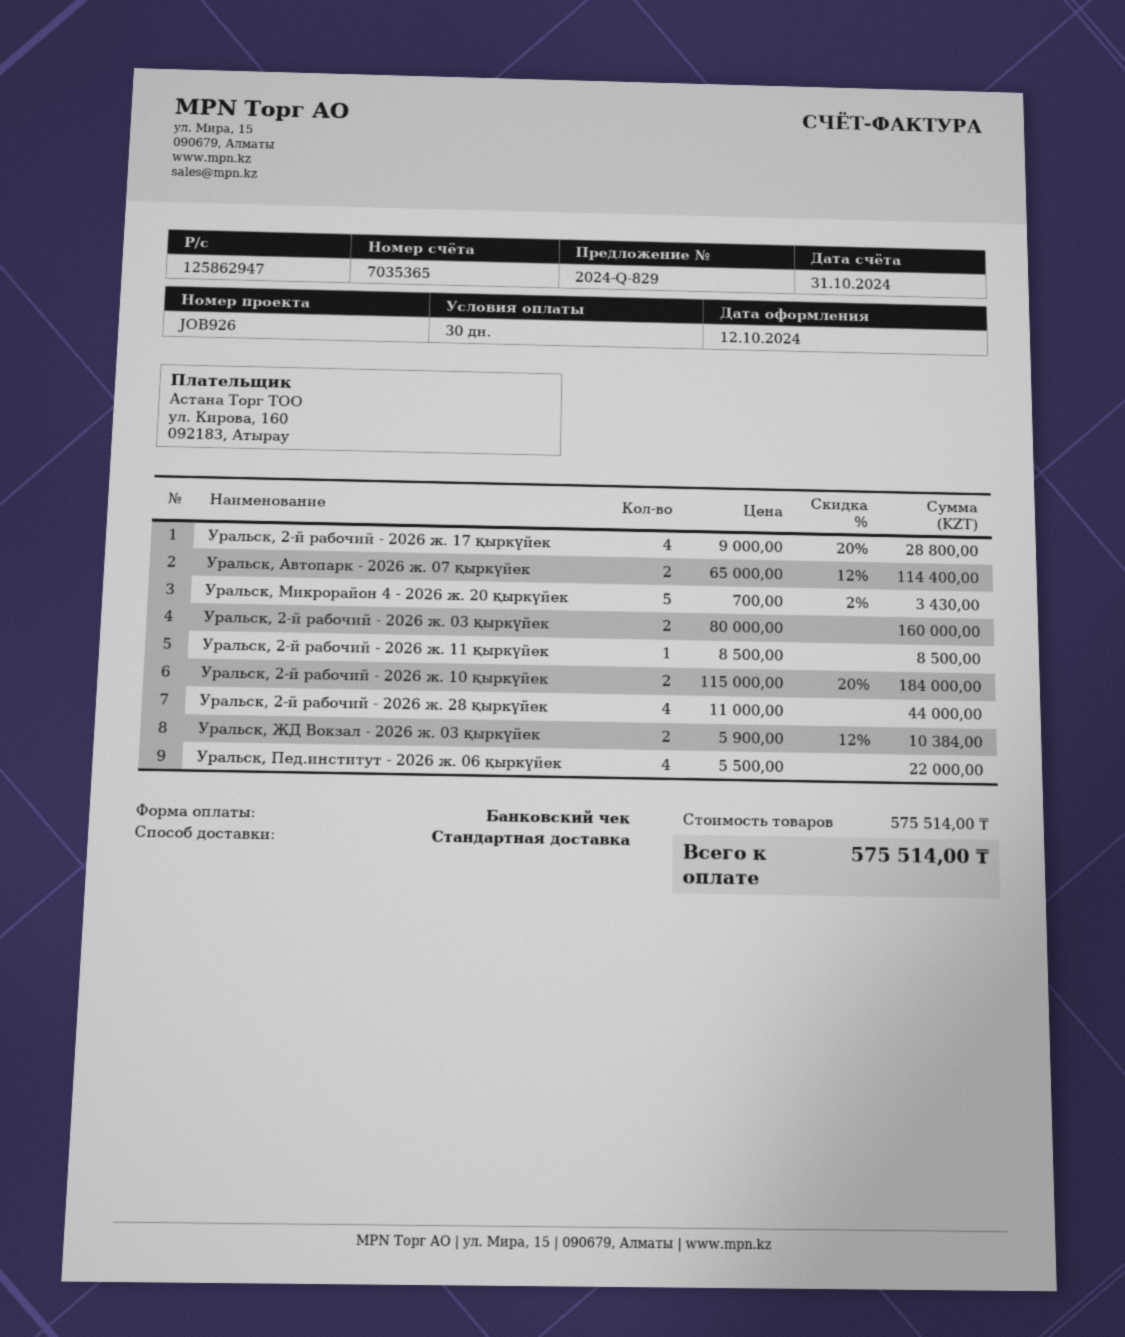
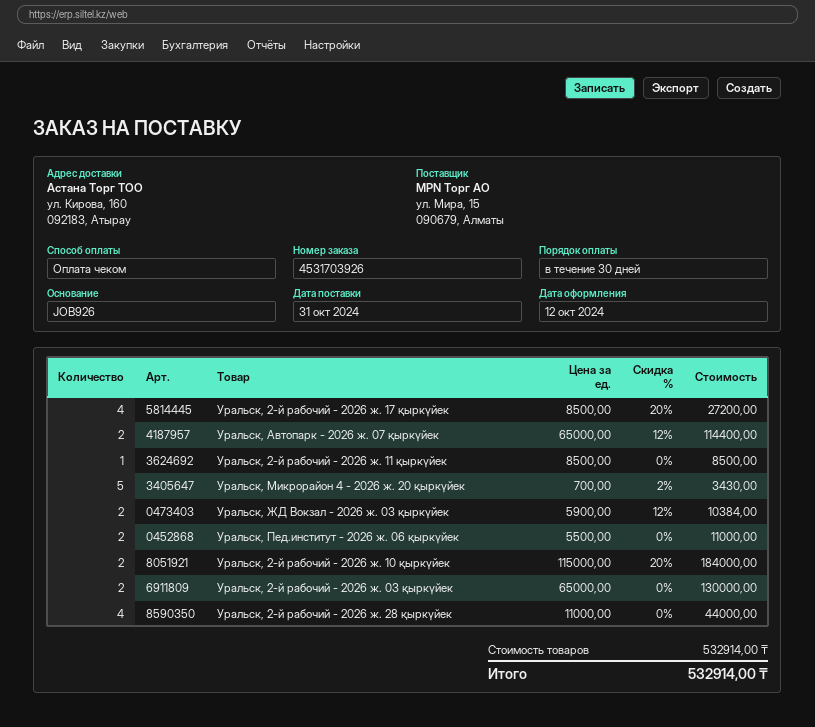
Уральск, 2-й рабочий - 2026 ж. 17 қыркүйек: 4 x 9000.00 - 20% = 28800.00 -> 4 x 8500.00 - 20% = 27200.00
Уральск, 2-й рабочий - 2026 ж. 03 қыркүйек: 2 x 80000.00 = 160000.00 -> 2 x 65000.00 = 130000.00
Уральск, Пед.институт - 2026 ж. 06 қыркүйек: 4 x 5500.00 = 22000.00 -> 2 x 5500.00 = 11000.00
subtotal: 575514.00 -> 532914.00
total: 575514.00 -> 532914.00

